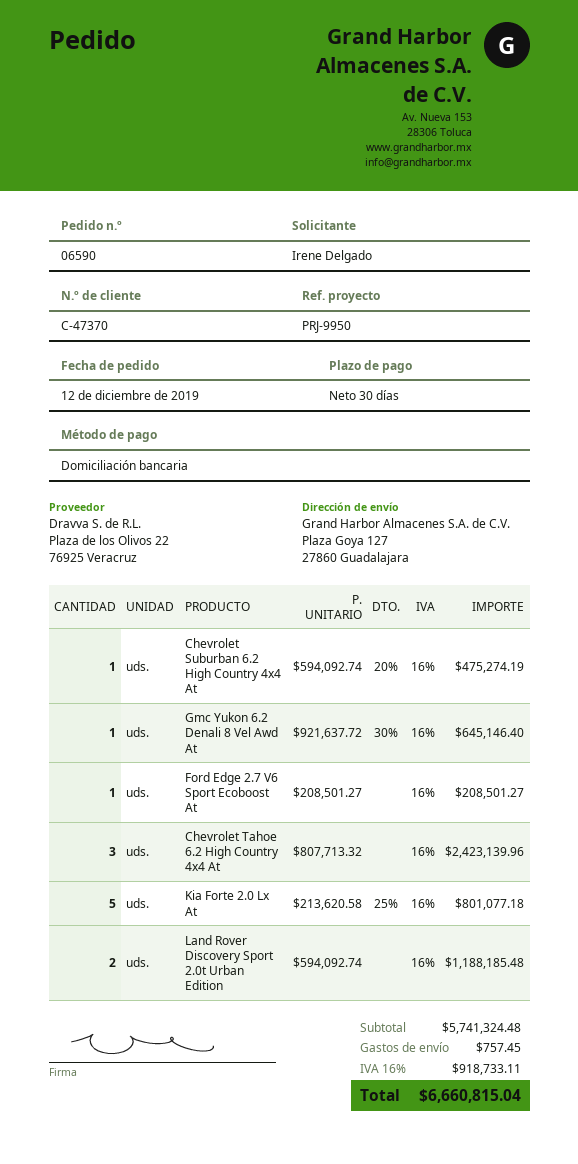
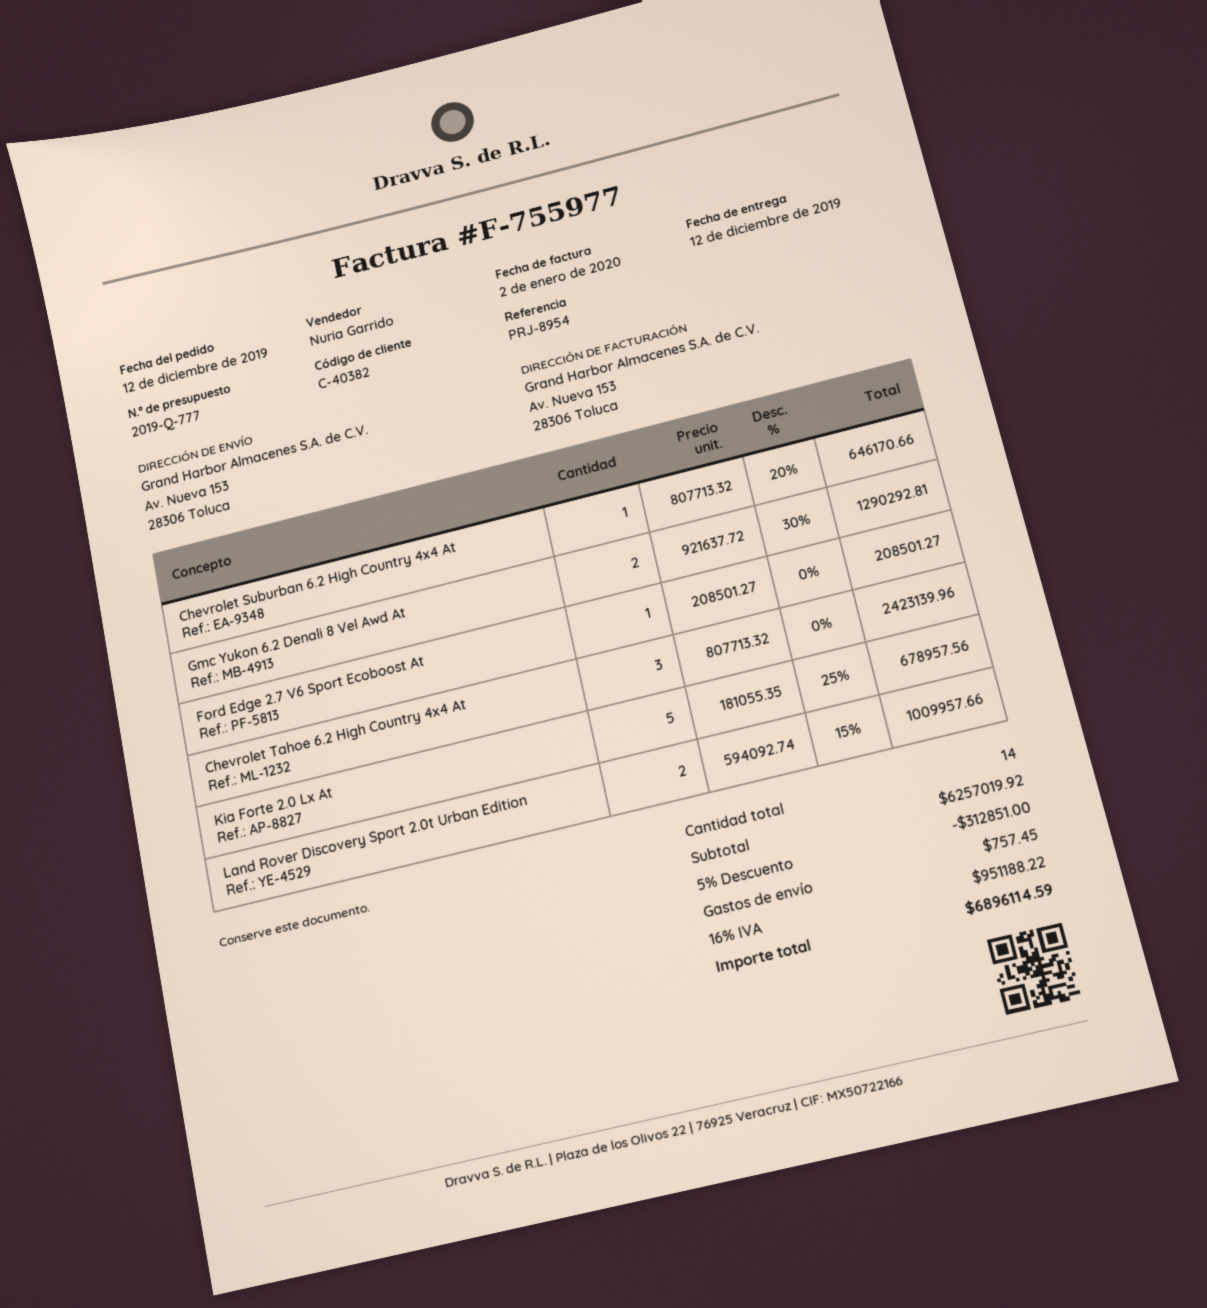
customer number: C-47370 -> C-40382
reference: PRJ-9950 -> PRJ-8954
ship to: Plaza Goya 127, 27860 Guadalajara -> Av. Nueva 153, 28306 Toluca
Chevrolet Suburban 6.2 High Country 4x4 At: 1 x 594092.74 - 20% = 475274.19 -> 1 x 807713.32 - 20% = 646170.66
Gmc Yukon 6.2 Denali 8 Vel Awd At: 1 x 921637.72 - 30% = 645146.40 -> 2 x 921637.72 - 30% = 1290292.81
Kia Forte 2.0 Lx At: 5 x 213620.58 - 25% = 801077.18 -> 5 x 181055.35 - 25% = 678957.56
Land Rover Discovery Sport 2.0t Urban Edition: 2 x 594092.74 = 1188185.48 -> 2 x 594092.74 - 15% = 1009957.66
subtotal: 5741324.48 -> 6257019.92
discount: none -> 5% = 312851.00
tax: 16% = 918733.11 -> 16% = 951188.22
total: 6660815.04 -> 6896114.59

